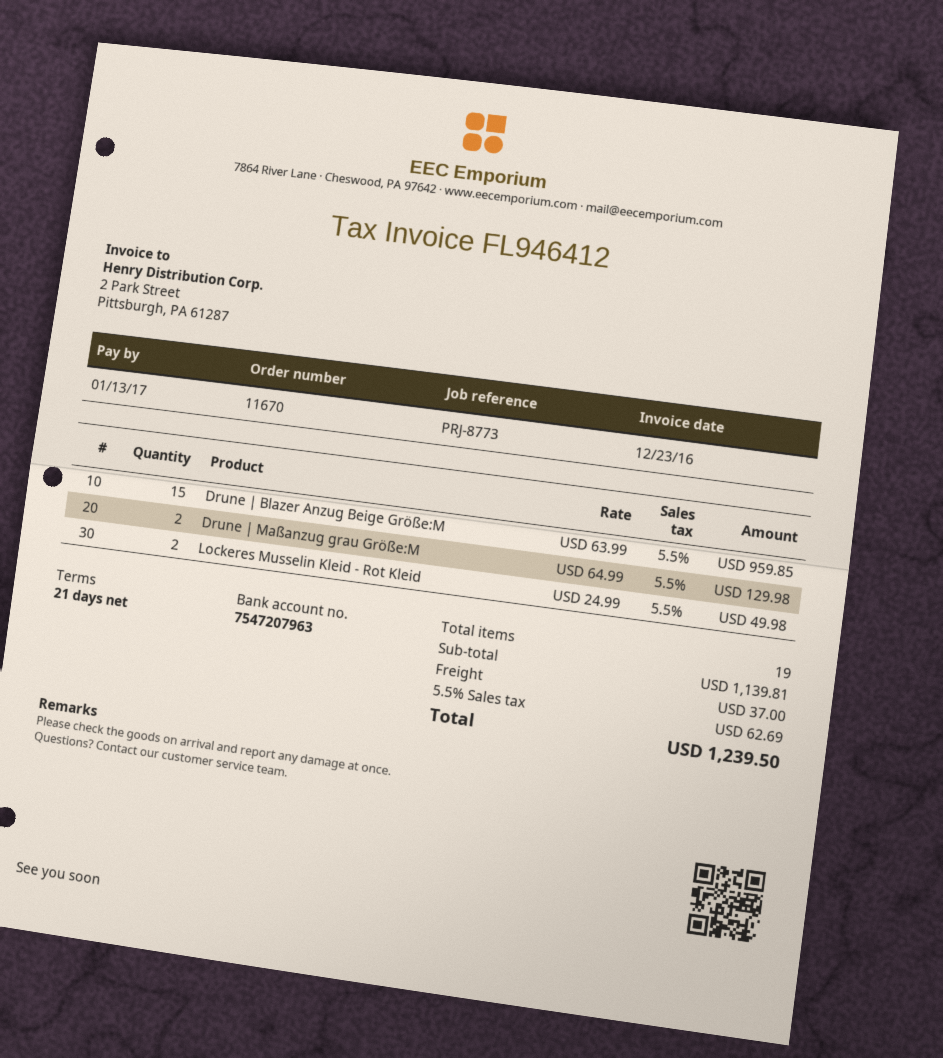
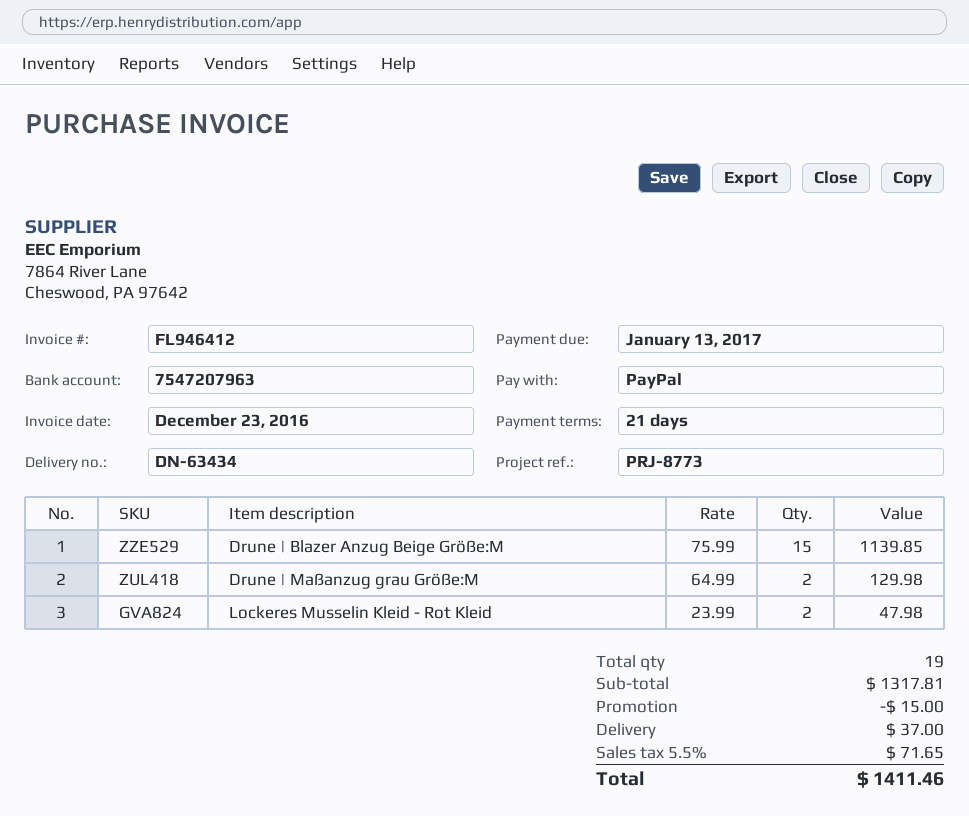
Drune | Blazer Anzug Beige Größe:M: 15 x 63.99 = 959.85 -> 15 x 75.99 = 1139.85
Lockeres Musselin Kleid - Rot Kleid: 2 x 24.99 = 49.98 -> 2 x 23.99 = 47.98
subtotal: 1139.81 -> 1317.81
discount: none -> 15.00
tax: 5.5% = 62.69 -> 5.5% = 71.65
total: 1239.50 -> 1411.46

